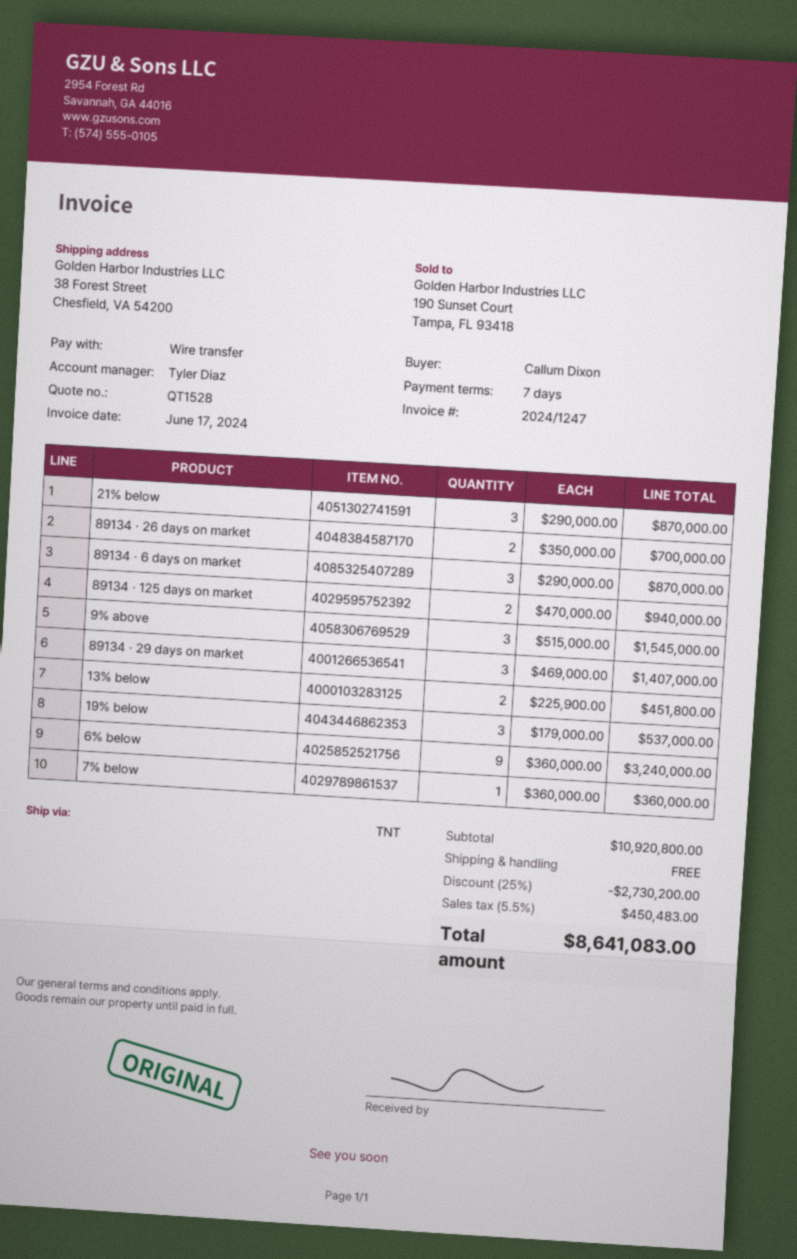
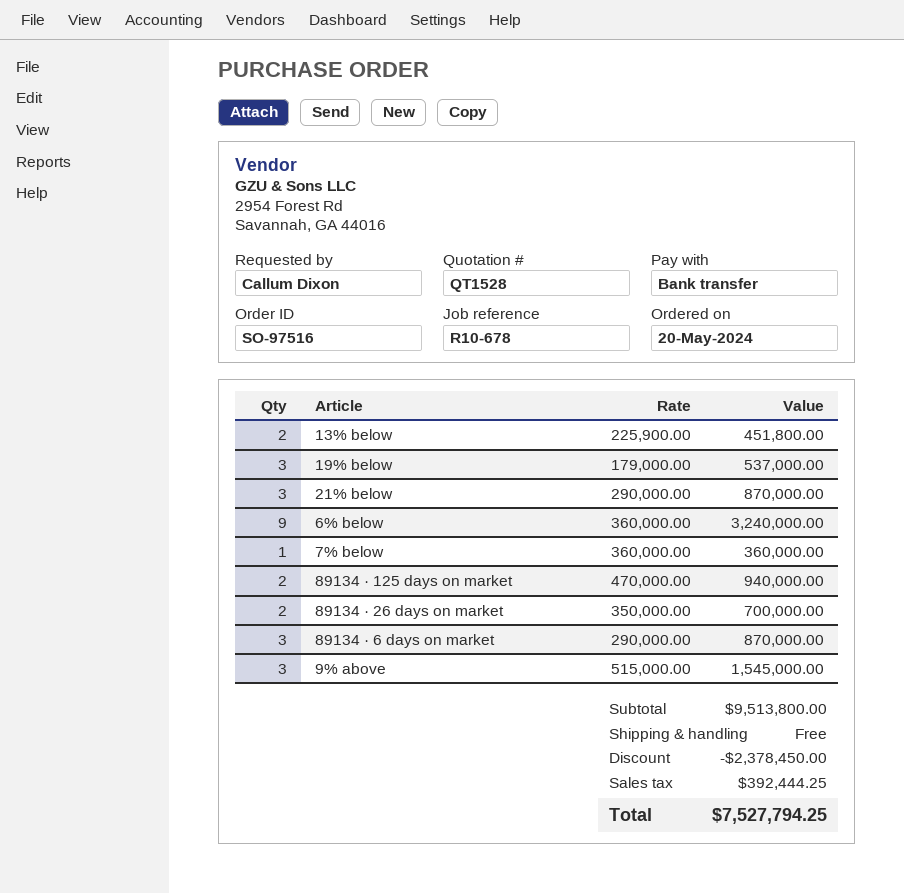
89134 · 29 days on market: 3 x 469000.00 = 1407000.00 -> none
subtotal: 10920800.00 -> 9513800.00
discount: 2730200.00 -> 2378450.00
tax: 450483.00 -> 392444.25
total: 8641083.00 -> 7527794.25

